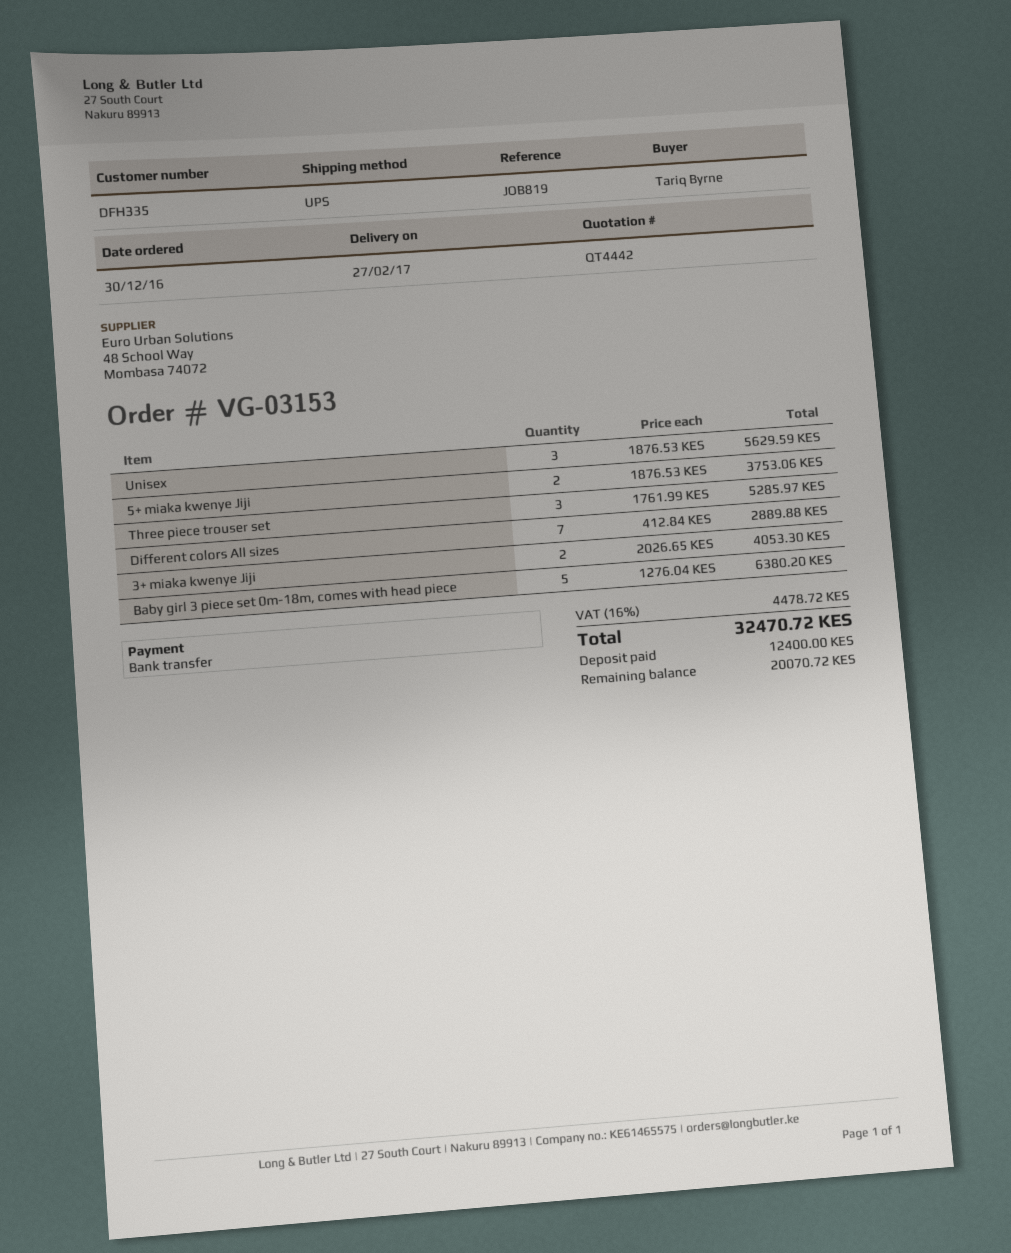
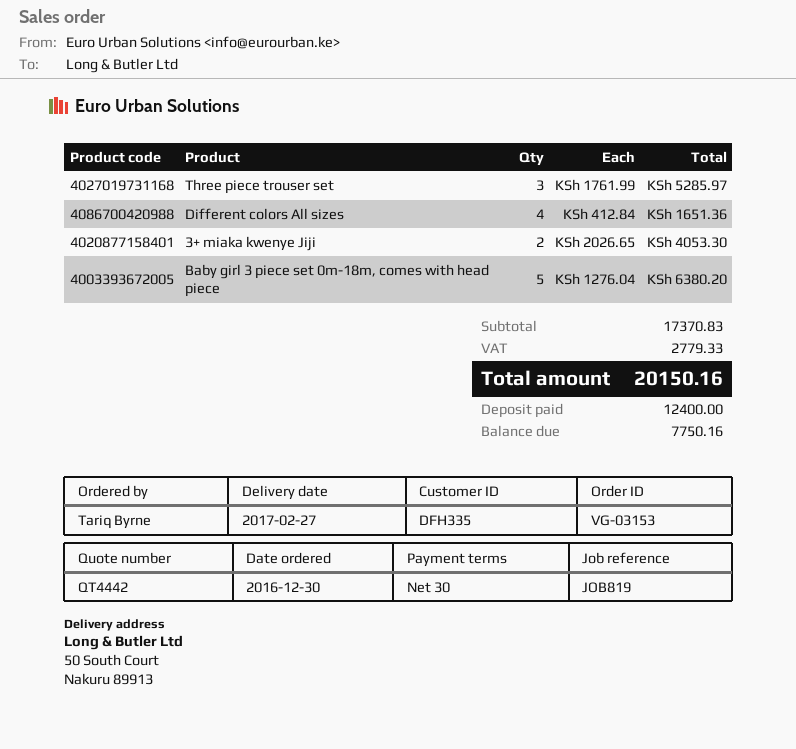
Unisex: 3 x 1876.53 = 5629.59 -> none
5+ miaka kwenye Jiji: 2 x 1876.53 = 3753.06 -> none
Different colors All sizes: 7 x 412.84 = 2889.88 -> 4 x 412.84 = 1651.36
tax: 4478.72 -> 2779.33
total: 32470.72 -> 20150.16
balance: 20070.72 -> 7750.16

